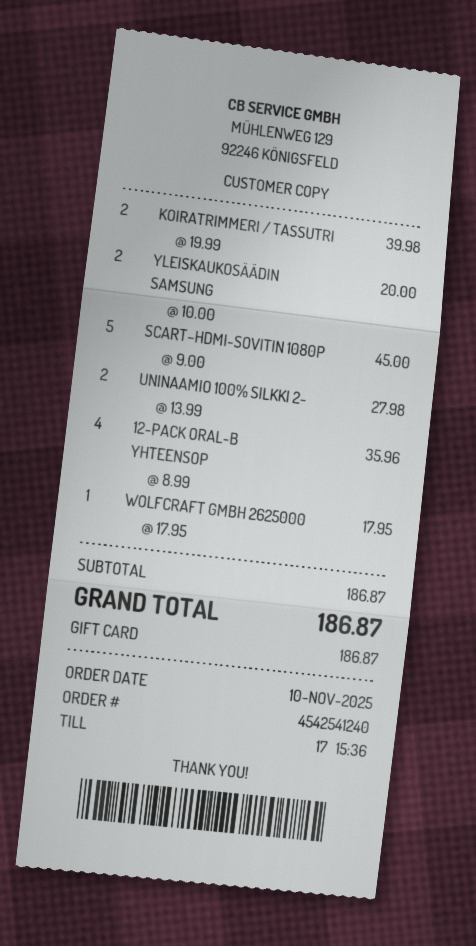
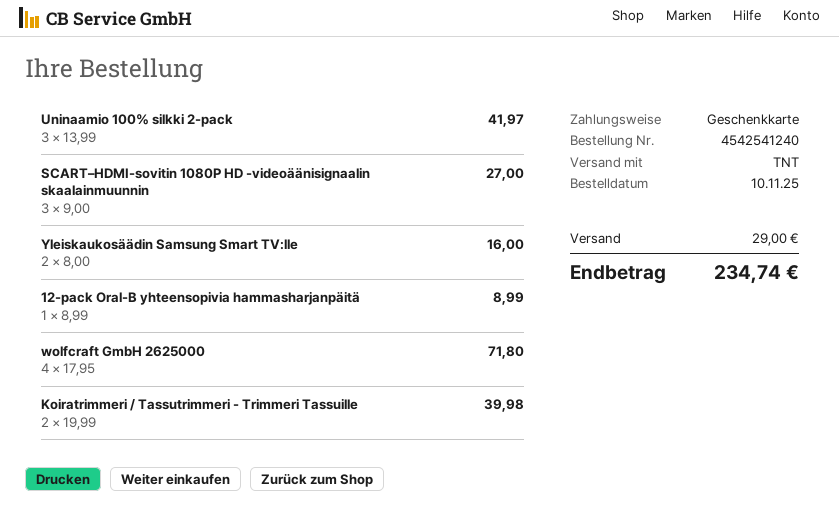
YLEISKAUKOSÄÄDIN SAMSUNG: 2 x 10.00 = 20.00 -> 2 x 8.00 = 16.00
SCART–HDMI-SOVITIN 1080P: 5 x 9.00 = 45.00 -> 3 x 9.00 = 27.00
UNINAAMIO 100% SILKKI 2-: 2 x 13.99 = 27.98 -> 3 x 13.99 = 41.97
12-PACK ORAL-B YHTEENSOP: 4 x 8.99 = 35.96 -> 1 x 8.99 = 8.99
WOLFCRAFT GMBH 2625000: 1 x 17.95 = 17.95 -> 4 x 17.95 = 71.80
shipping: none -> 29.00
total: 186.87 -> 234.74

